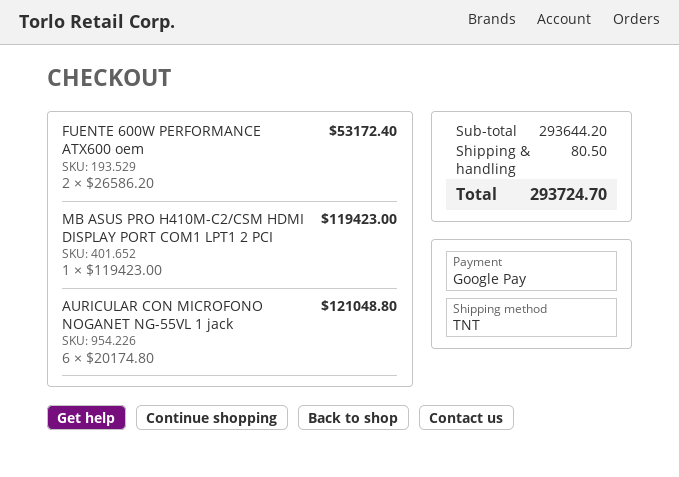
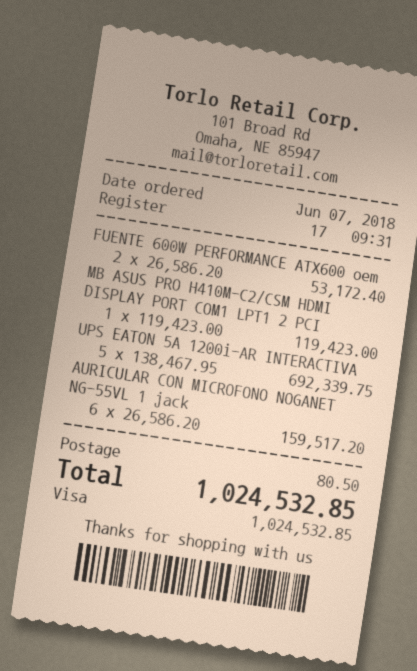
payment method: Google Pay -> Visa
AURICULAR CON MICROFONO NOGANET NG-55VL 1 jack: 6 x 20174.80 = 121048.80 -> 6 x 26586.20 = 159517.20
UPS EATON 5A 1200i-AR INTERACTIVA: none -> 5 x 138467.95 = 692339.75
total: 293724.70 -> 1024532.85

